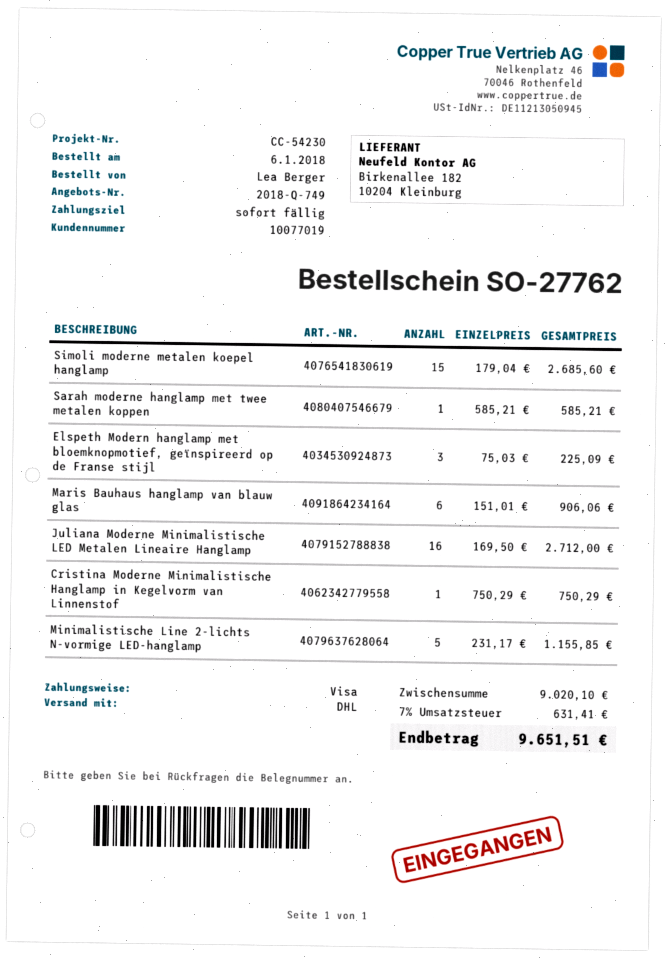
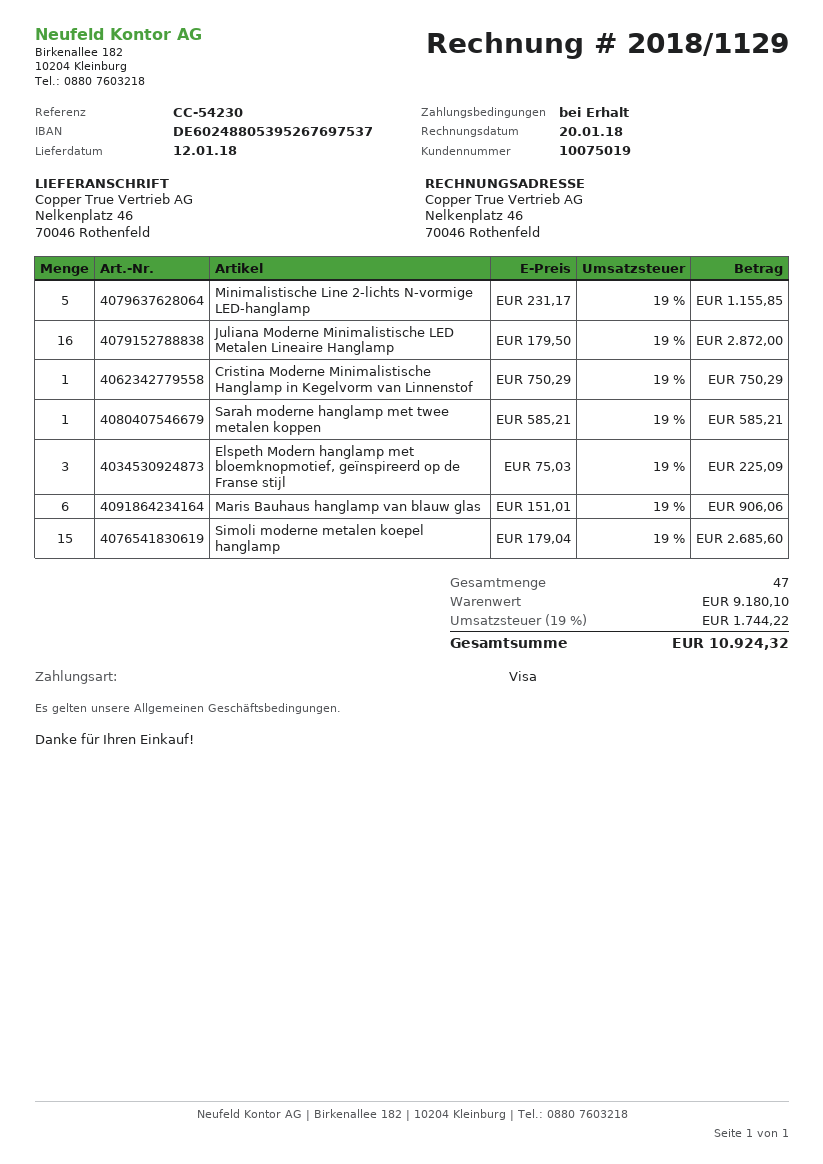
customer number: 10077019 -> 10075019
Juliana Moderne Minimalistische LED Metalen Lineaire Hanglamp: 16 x 169.50 = 2712.00 -> 16 x 179.50 = 2872.00
subtotal: 9020.10 -> 9180.10
tax: 7% = 631.41 -> 19% = 1744.22
total: 9651.51 -> 10924.32

